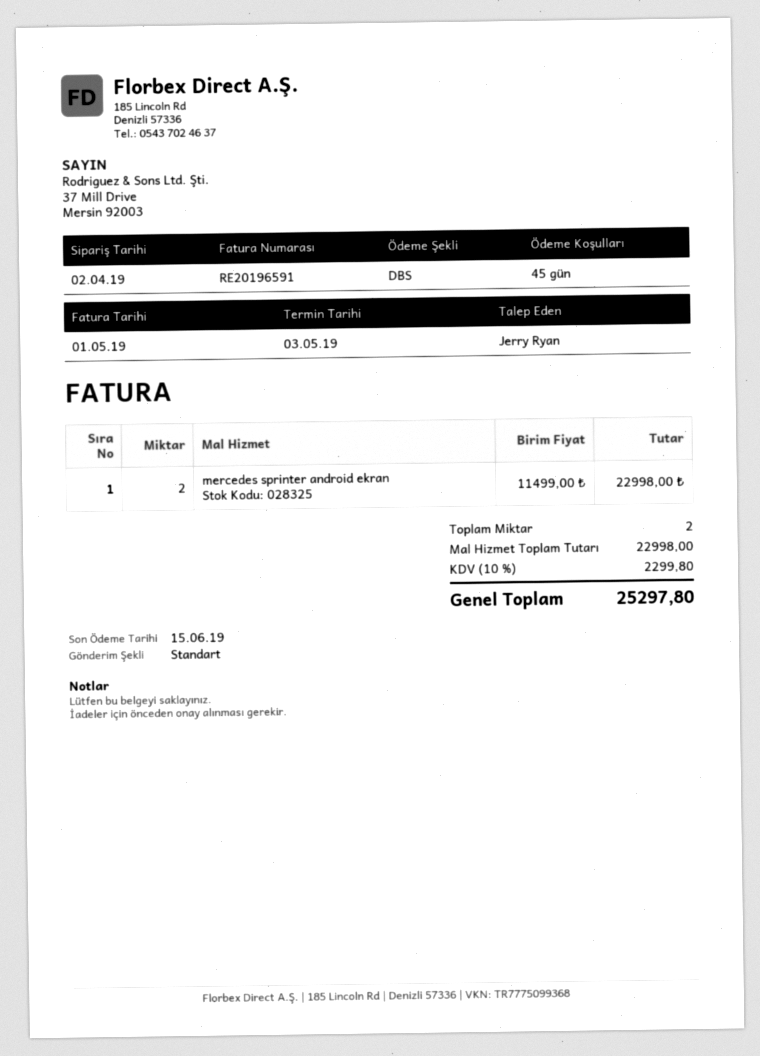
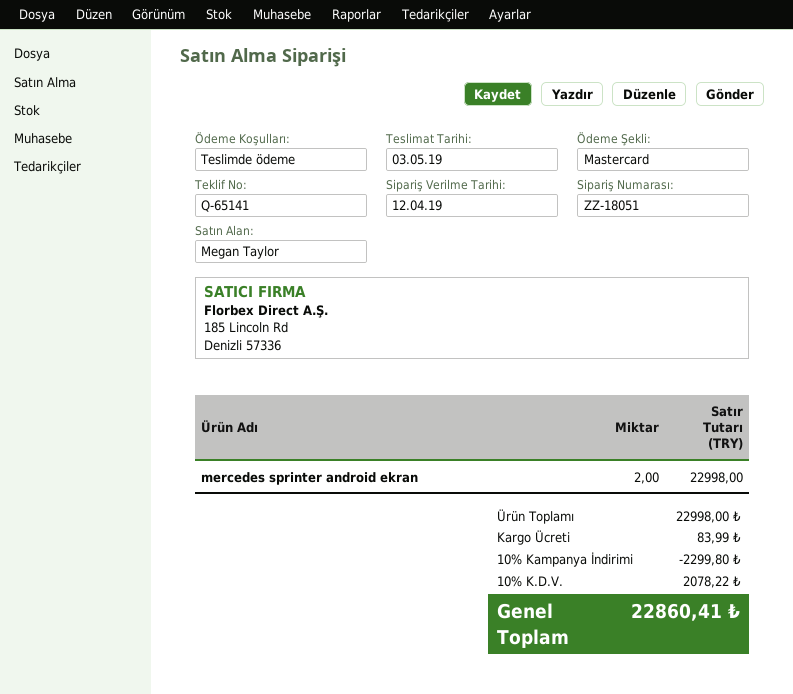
order date: 2019-04-02 -> 2019-04-12
payment terms: 45 days -> on receipt
ordered by: Jerry Ryan -> Megan Taylor
payment method: direct debit -> Mastercard
discount: none -> 10% = 2299.80
shipping: none -> 83.99
tax: 10% = 2299.80 -> 10% = 2078.22
total: 25297.80 -> 22860.41

